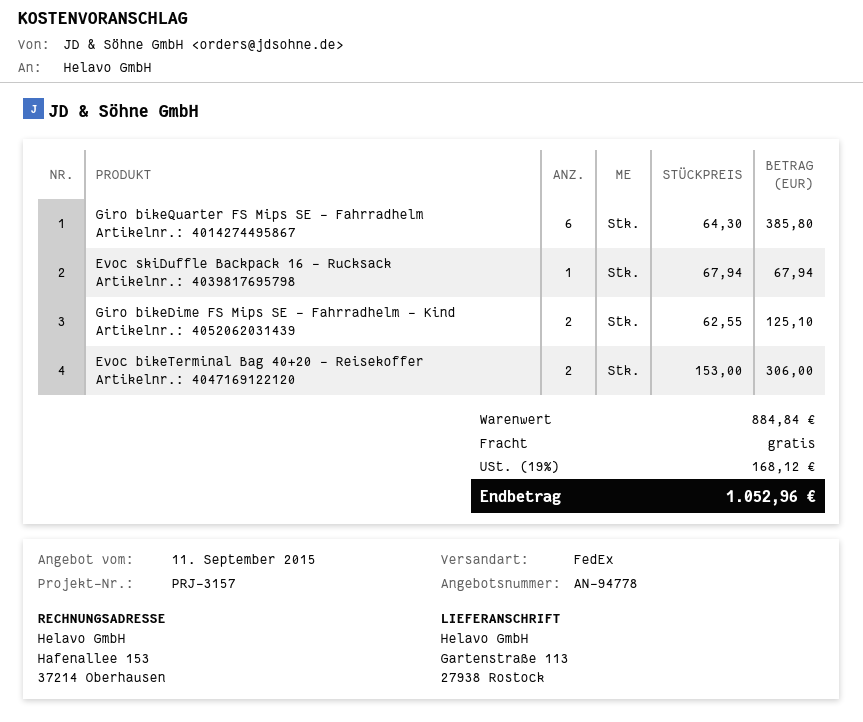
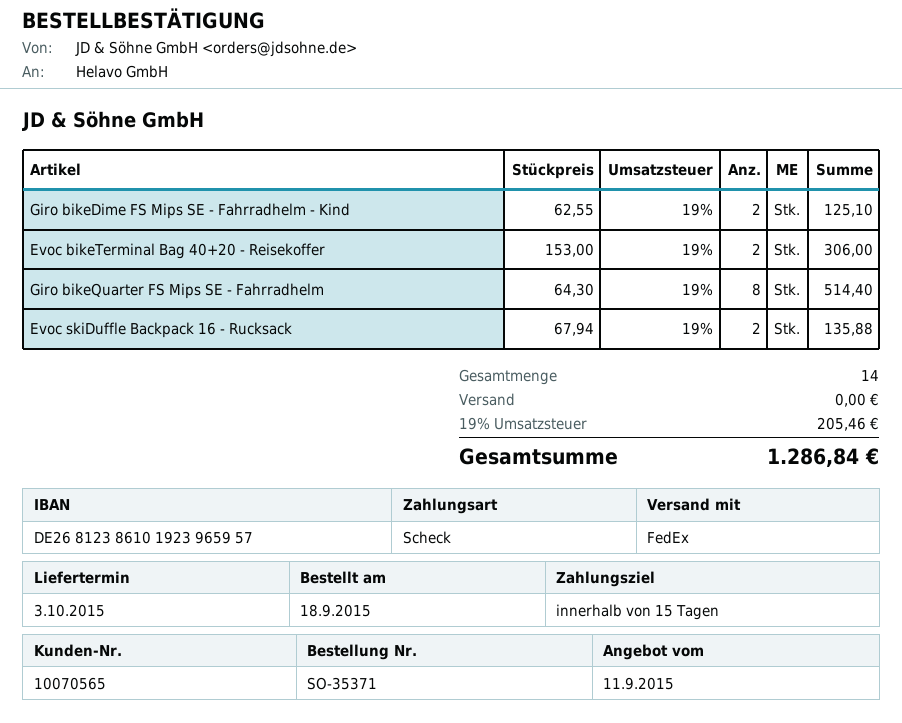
Giro bikeQuarter FS Mips SE - Fahrradhelm: 6 x 64.30 = 385.80 -> 8 x 64.30 = 514.40
Evoc skiDuffle Backpack 16 - Rucksack: 1 x 67.94 = 67.94 -> 2 x 67.94 = 135.88
tax: 19% = 168.12 -> 19% = 205.46
total: 1052.96 -> 1286.84

